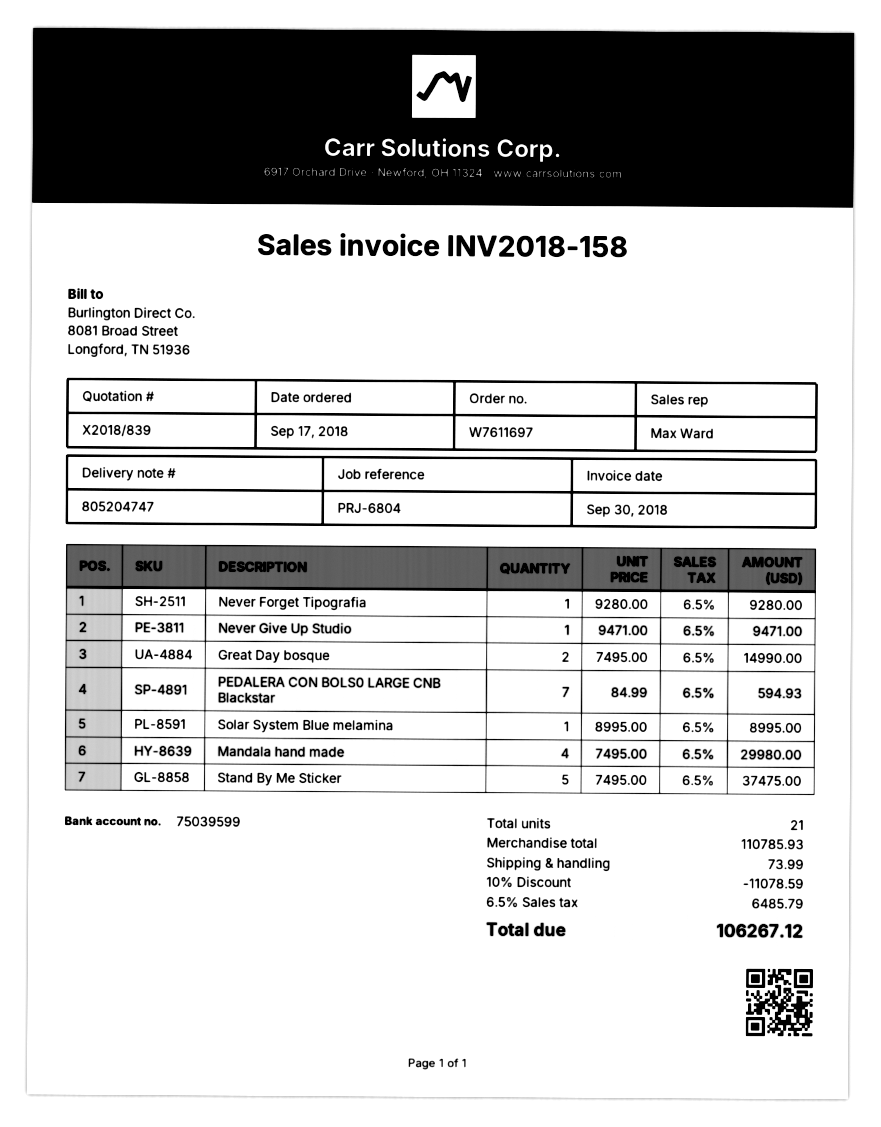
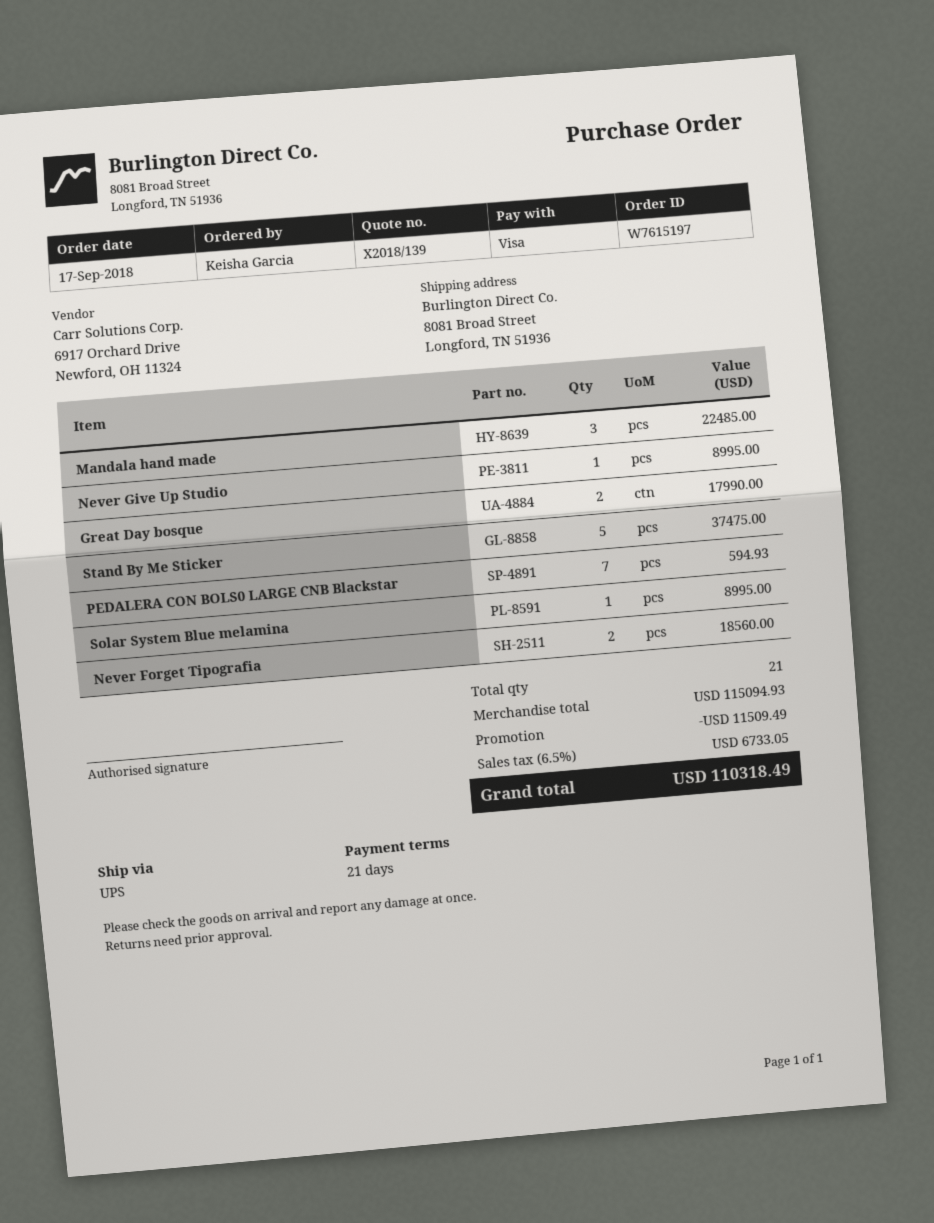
quote number: X2018/839 -> X2018/139
order number: W7611697 -> W7615197
Never Forget Tipografia: 1 for 9280.00 -> 2 for 18560.00
Never Give Up Studio: 1 for 9471.00 -> 1 for 8995.00
Great Day bosque: 2 for 14990.00 -> 2 for 17990.00
Mandala hand made: 4 for 29980.00 -> 3 for 22485.00
subtotal: 110785.93 -> 115094.93
discount: 11078.59 -> 11509.49
shipping: 73.99 -> none
tax: 6.5% = 6485.79 -> 6.5% = 6733.05
total: 106267.12 -> 110318.49

